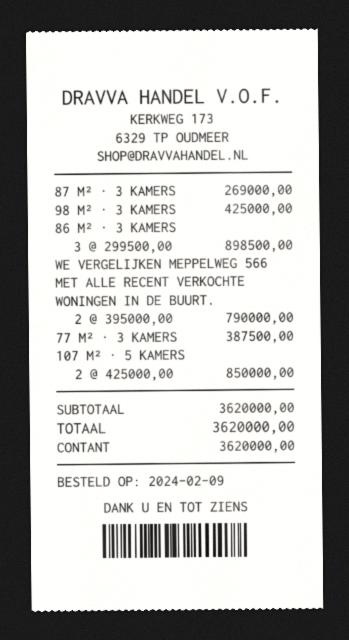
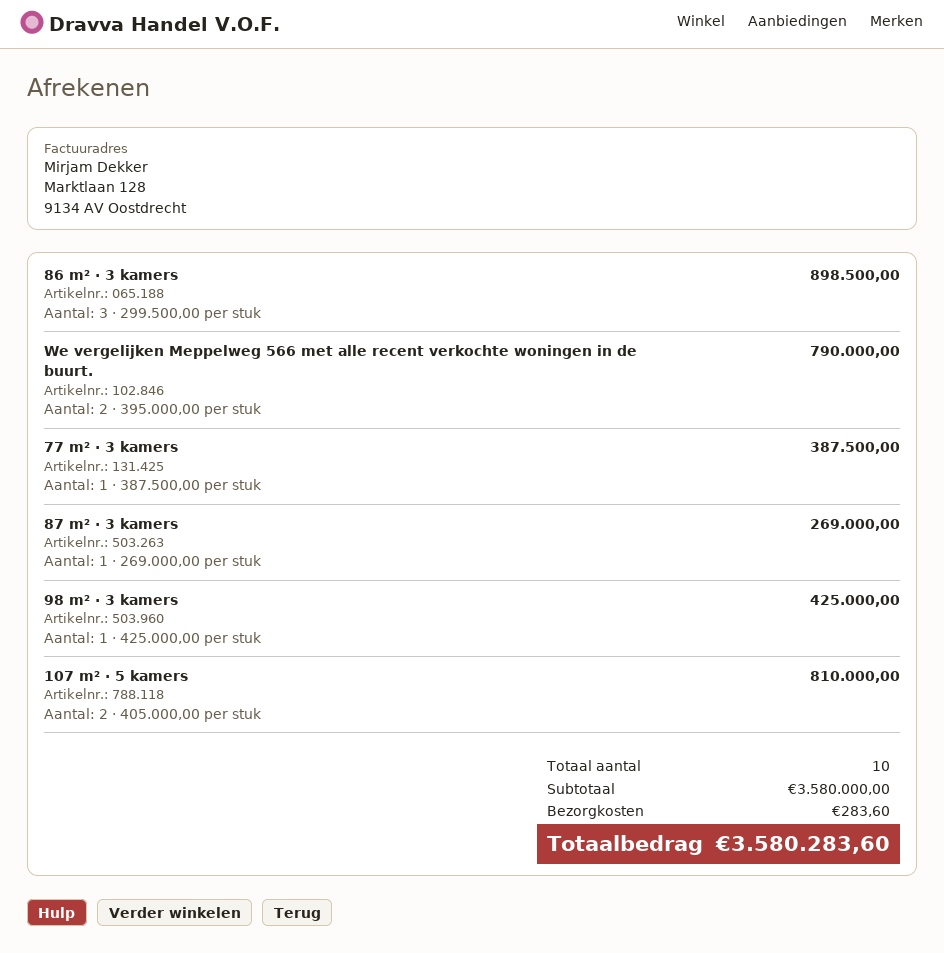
107 M² · 5 KAMERS: 2 x 425000.00 = 850000.00 -> 2 x 405000.00 = 810000.00
subtotal: 3620000.00 -> 3580000.00
shipping: none -> 283.60
total: 3620000.00 -> 3580283.60

